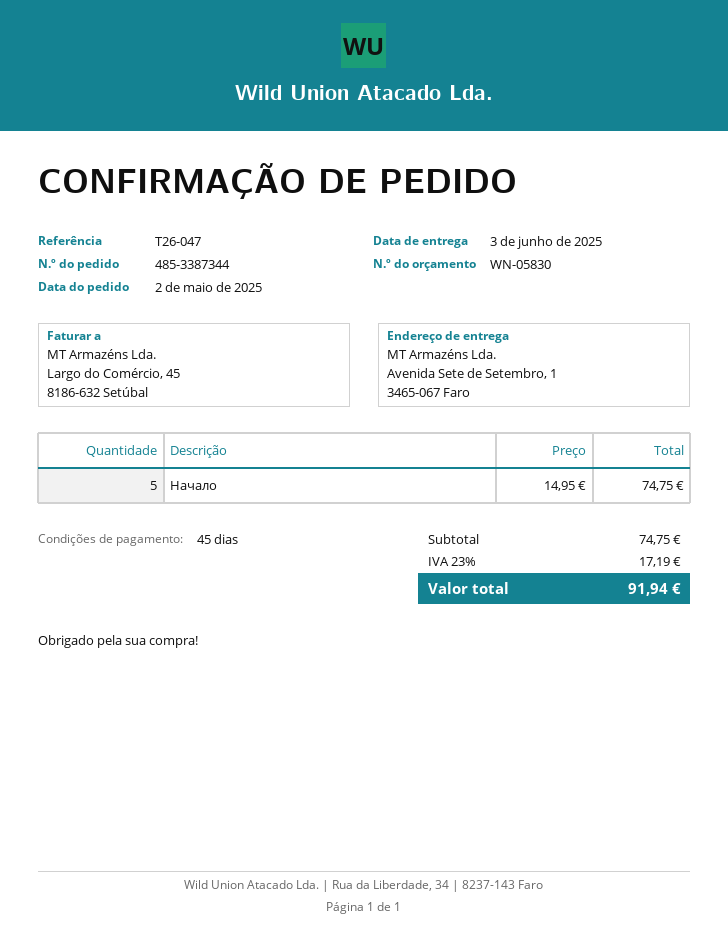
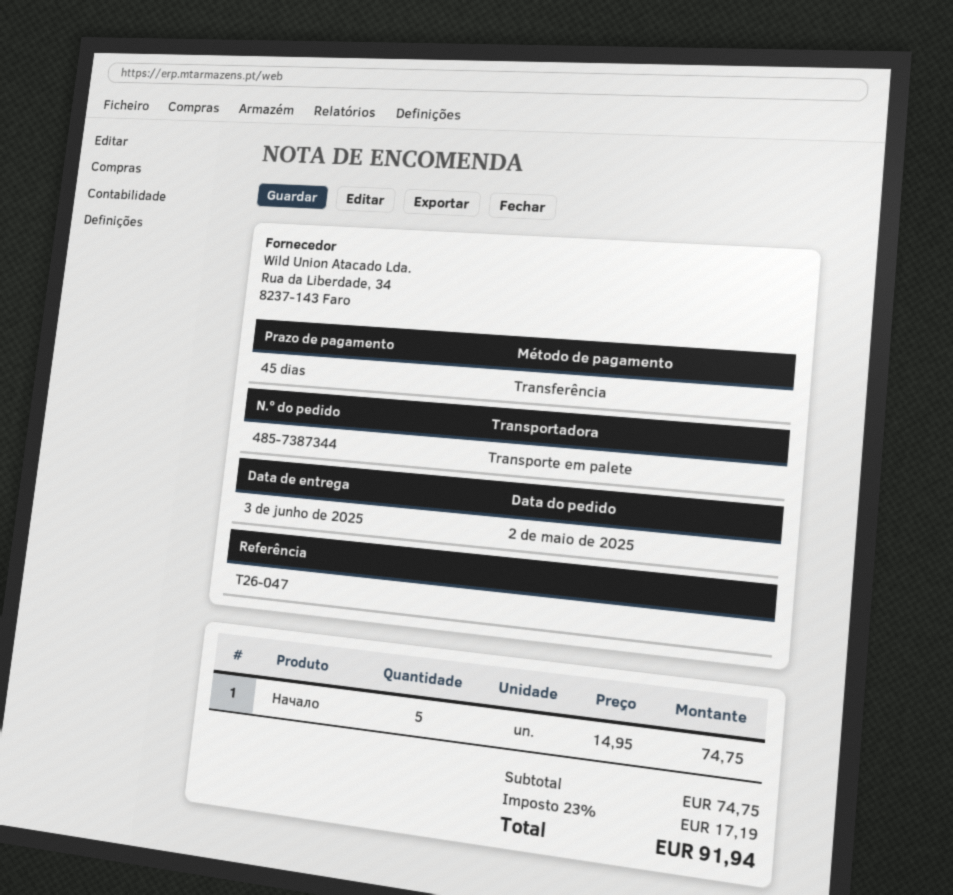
order number: 485-3387344 -> 485-7387344

